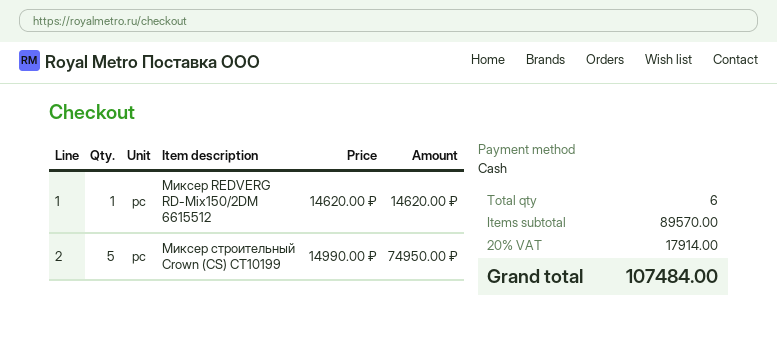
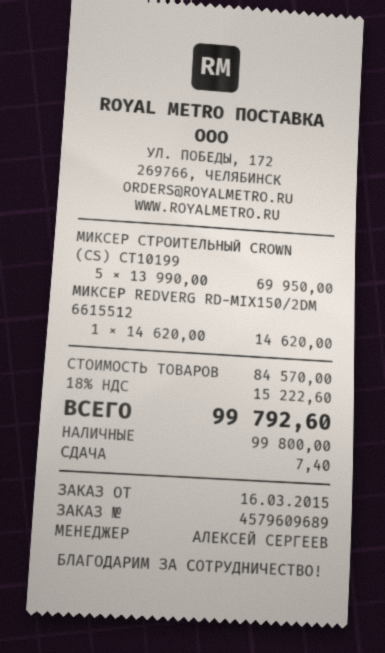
Миксер строительный Crown (CS) CT10199: 5 x 14990.00 = 74950.00 -> 5 x 13990.00 = 69950.00
subtotal: 89570.00 -> 84570.00
tax: 20% = 17914.00 -> 18% = 15222.60
total: 107484.00 -> 99792.60

